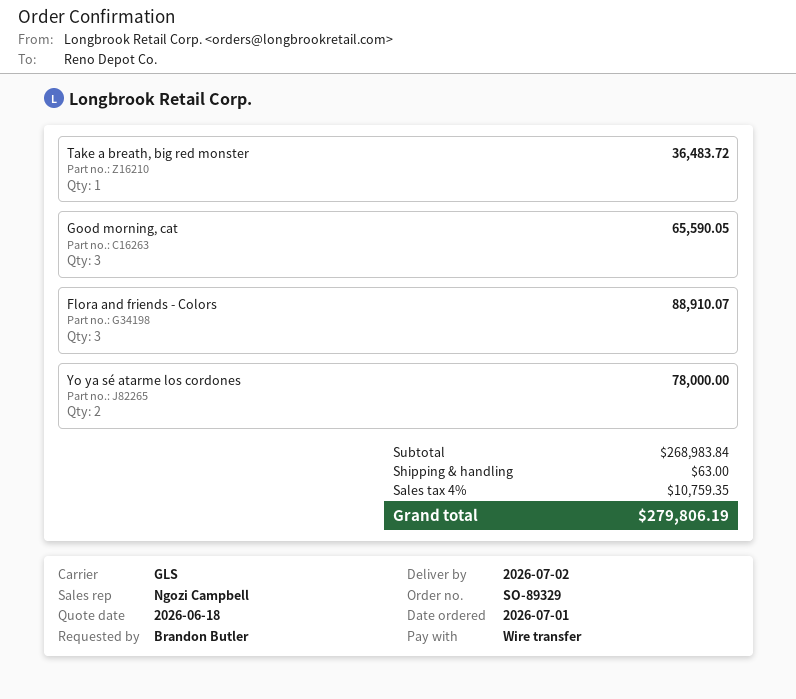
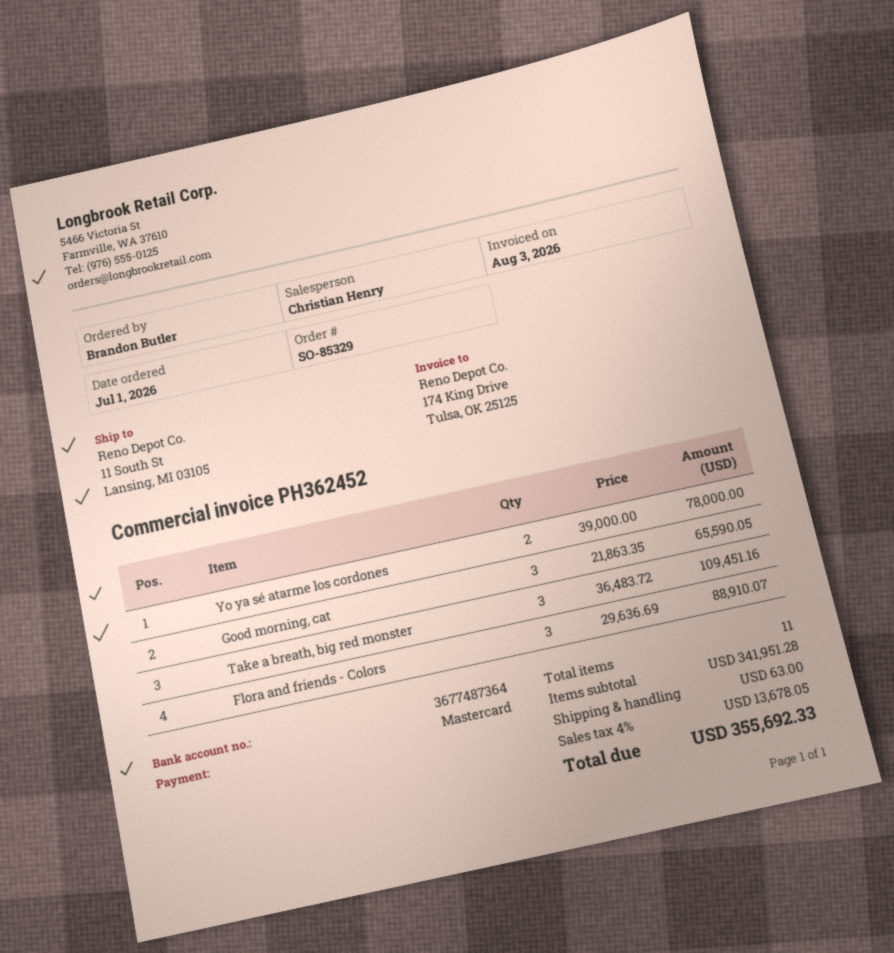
order number: SO-89329 -> SO-85329
sales rep: Ngozi Campbell -> Christian Henry
payment method: bank transfer -> Mastercard
Take a breath, big red monster: 1 for 36483.72 -> 3 for 109451.16
subtotal: 268983.84 -> 341951.28
tax: 4% = 10759.35 -> 4% = 13678.05
total: 279806.19 -> 355692.33

